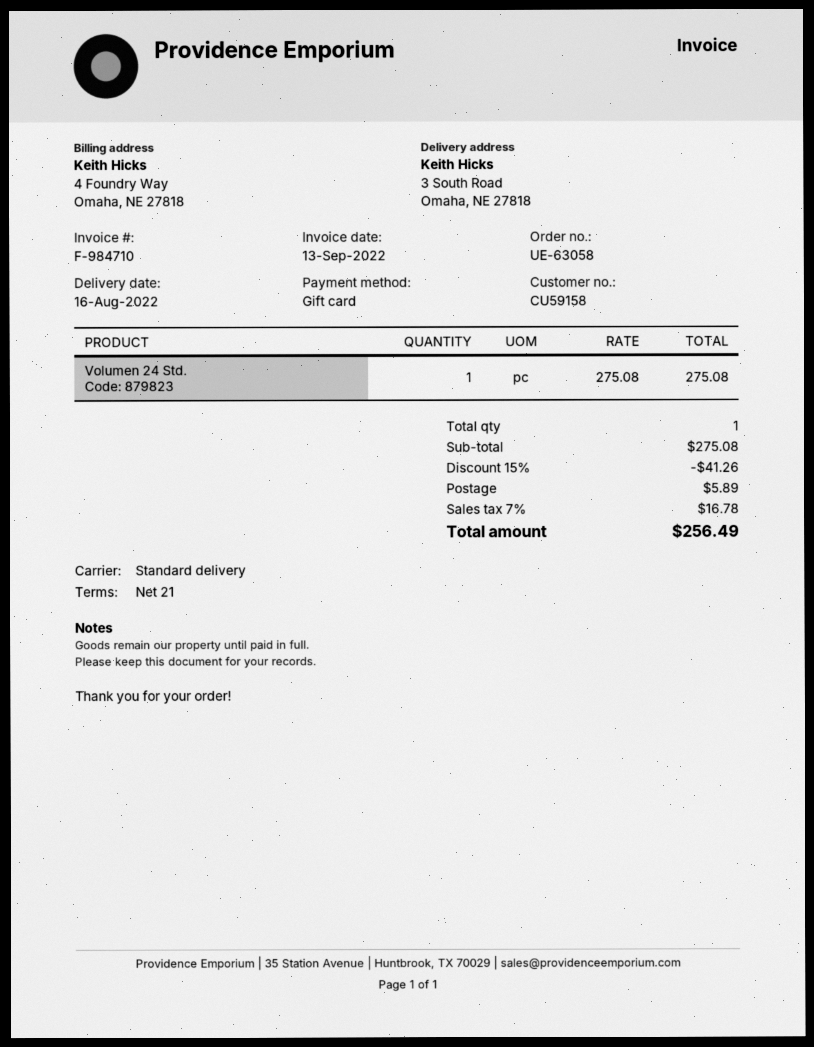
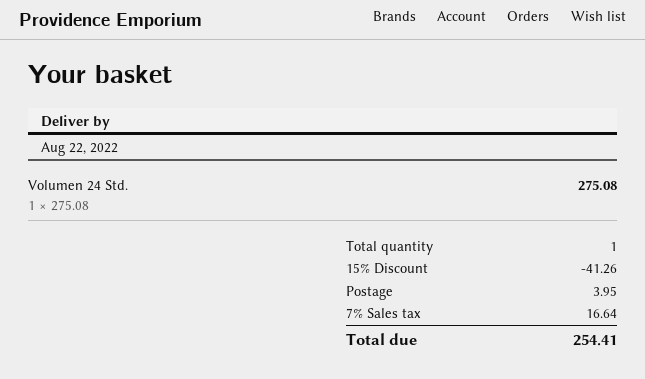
delivery date: 2022-08-16 -> 2022-08-22
shipping: 5.89 -> 3.95
tax: 7% = 16.78 -> 7% = 16.64
total: 256.49 -> 254.41

